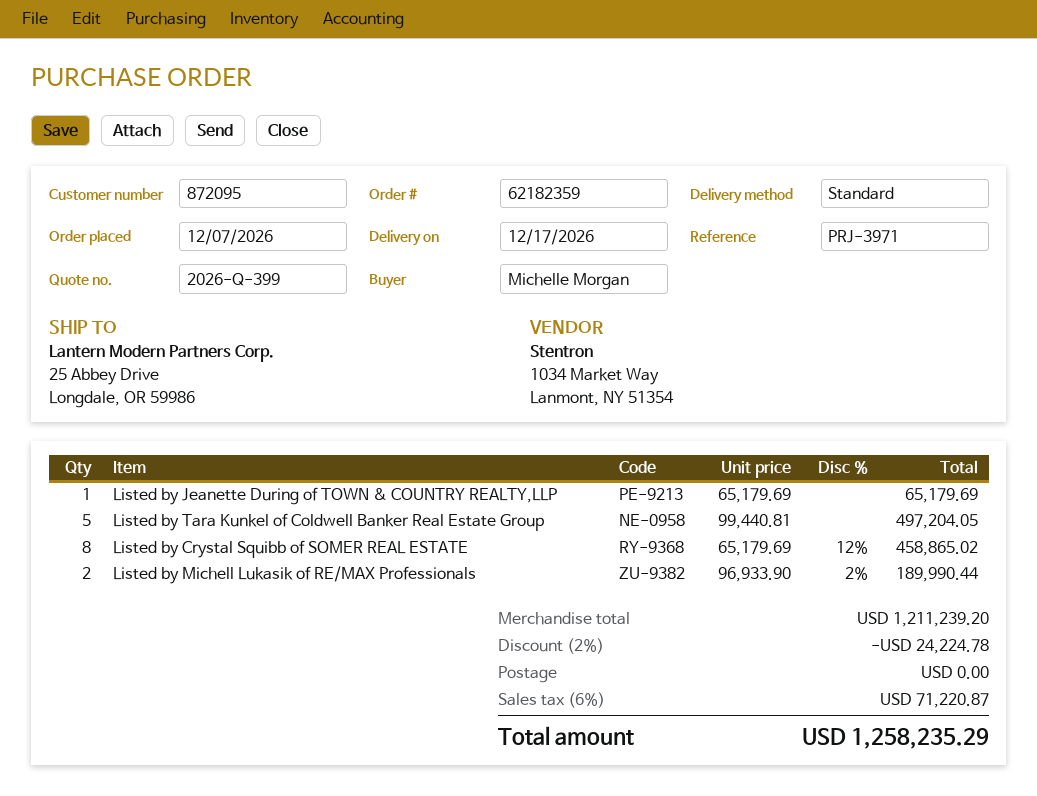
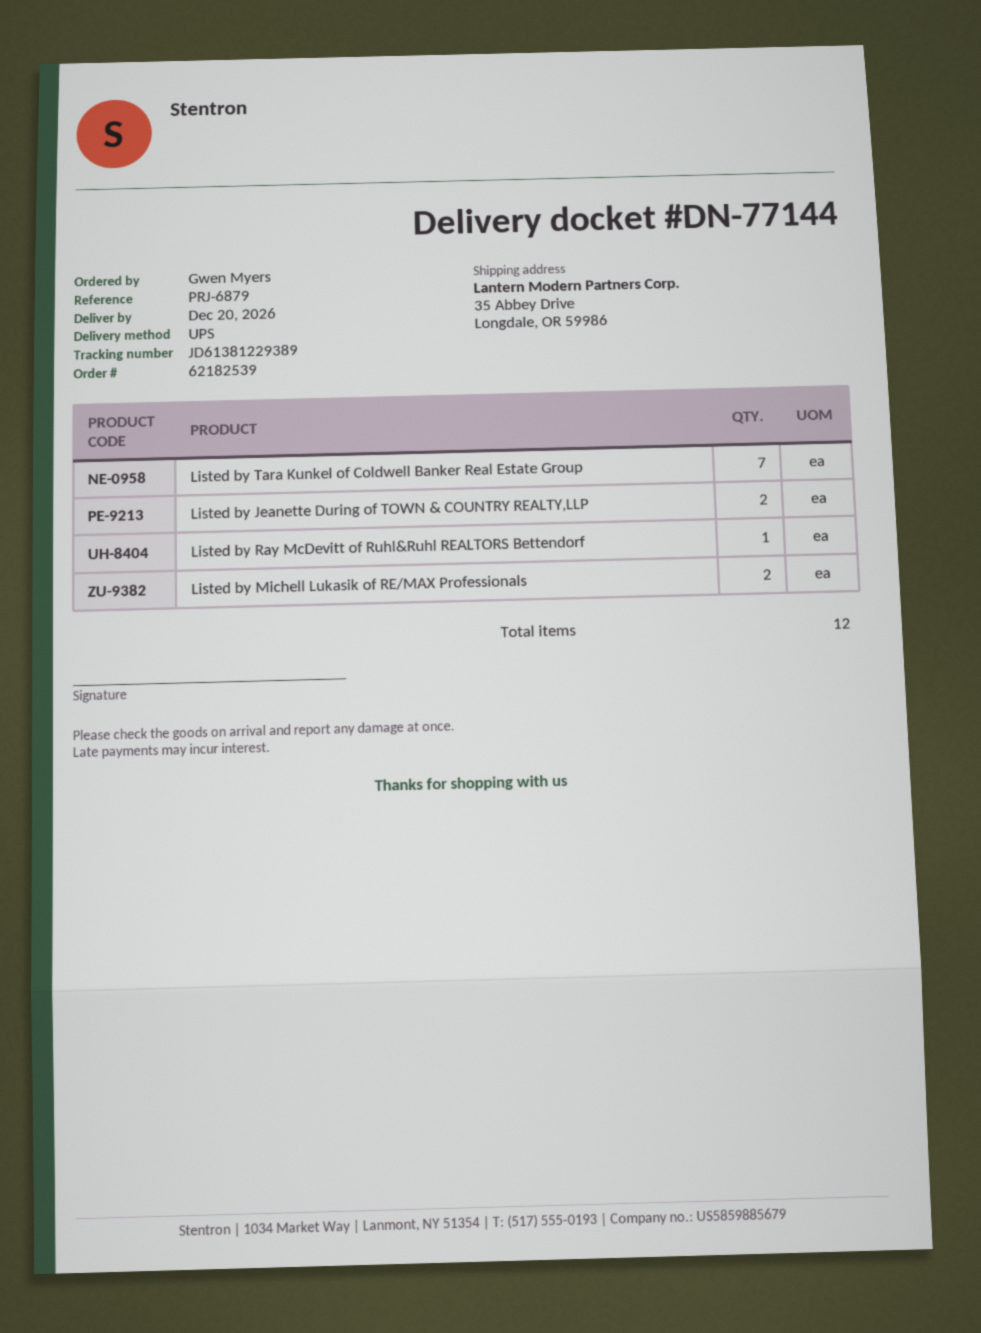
order number: 62182359 -> 62182539
delivery date: 2026-12-17 -> 2026-12-20
reference: PRJ-3971 -> PRJ-6879
ordered by: Michelle Morgan -> Gwen Myers
shipping method: standard -> UPS
ship to: 25 Abbey Drive, Longdale, OR 59986 -> 35 Abbey Drive, Longdale, OR 59986
Listed by Jeanette During of TOWN & COUNTRY REALTY,LLP: 1 -> 2
Listed by Tara Kunkel of Coldwell Banker Real Estate Group: 5 -> 7
Listed by Crystal Squibb of SOMER REAL ESTATE: 8 -> none
Listed by Ray McDevitt of Ruhl&Ruhl REALTORS Bettendorf: none -> 1

